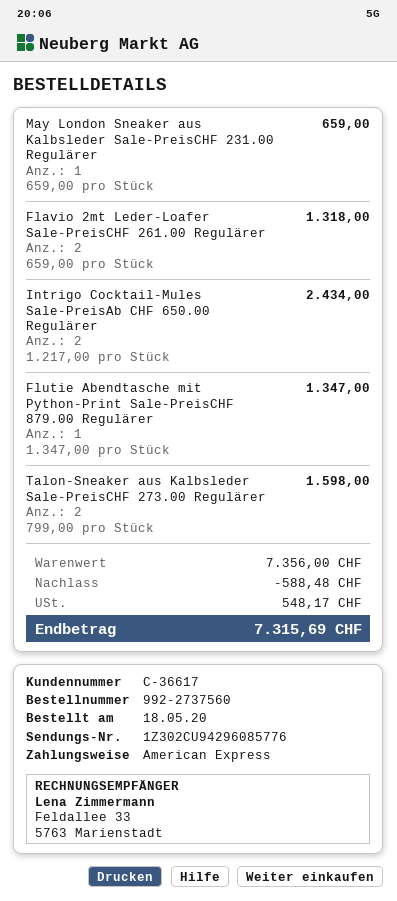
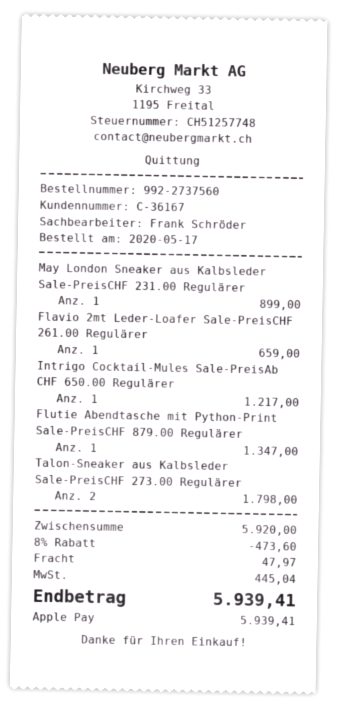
order date: 2020-05-18 -> 2020-05-17
customer number: C-36617 -> C-36167
payment method: American Express -> Apple Pay
May London Sneaker aus Kalbsleder Sale-PreisCHF 231.00 Regulärer: 1 for 659.00 -> 1 for 899.00
Flavio 2mt Leder-Loafer Sale-PreisCHF 261.00 Regulärer: 2 for 1318.00 -> 1 for 659.00
Intrigo Cocktail-Mules Sale-PreisAb CHF 650.00 Regulärer: 2 for 2434.00 -> 1 for 1217.00
Talon-Sneaker aus Kalbsleder Sale-PreisCHF 273.00 Regulärer: 2 for 1598.00 -> 2 for 1798.00
subtotal: 7356.00 -> 5920.00
discount: 588.48 -> 473.60
shipping: none -> 47.97
tax: 548.17 -> 445.04
total: 7315.69 -> 5939.41

